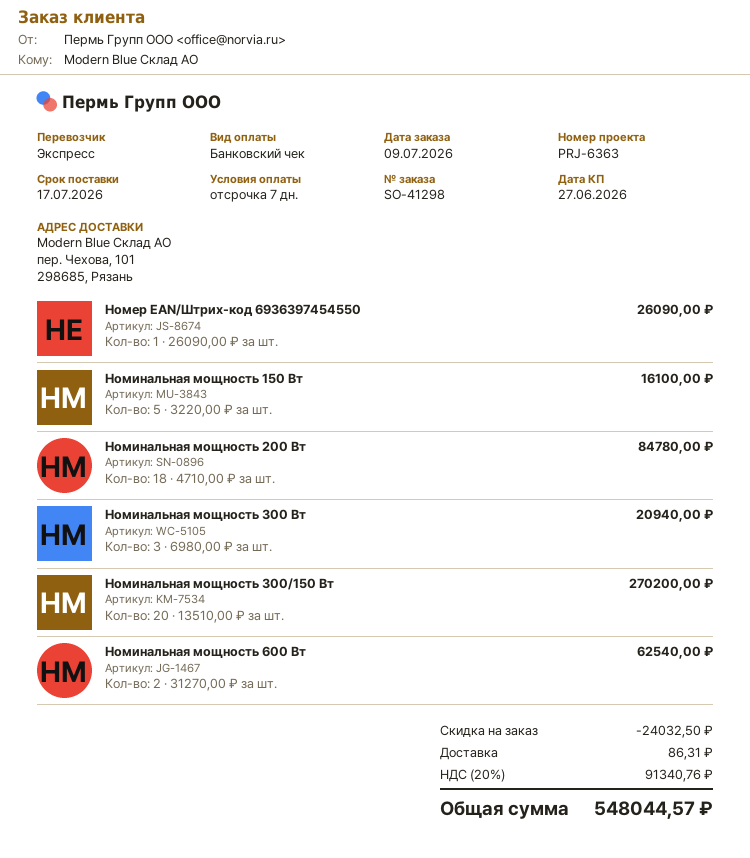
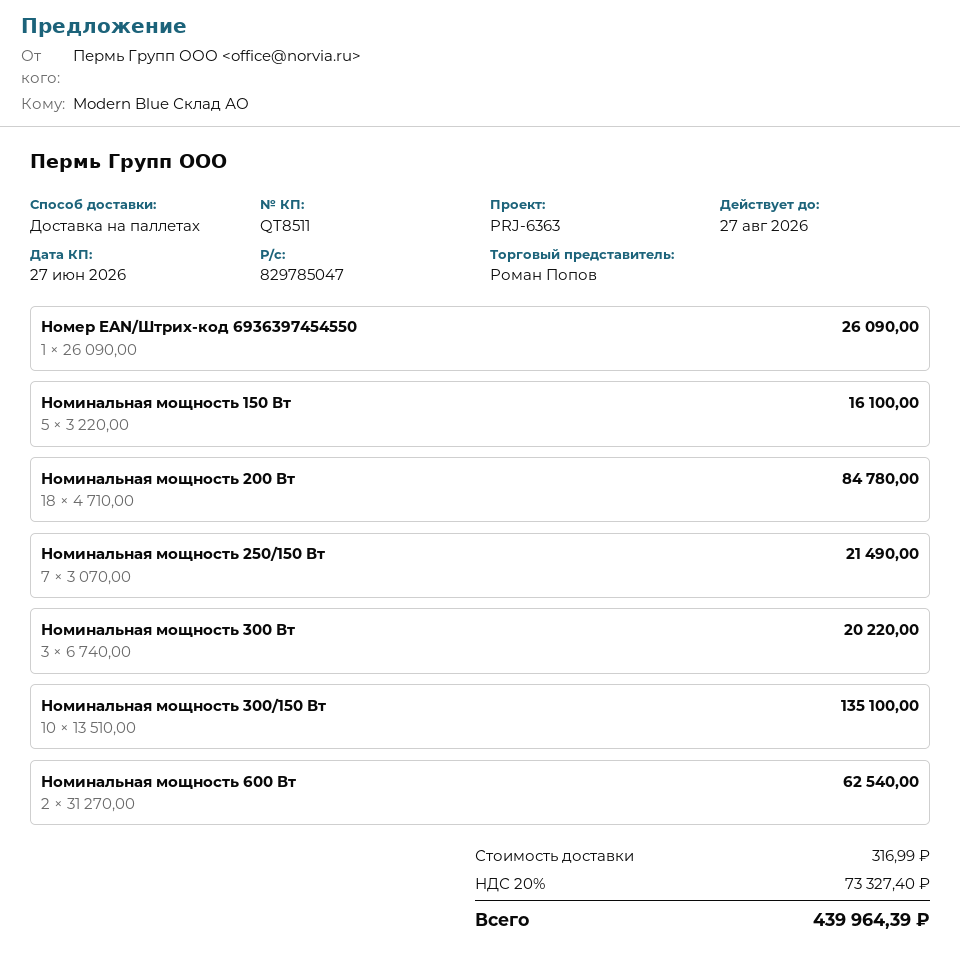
shipping method: express -> pallet freight
Номинальная мощность 300 Вт: 3 x 6980.00 = 20940.00 -> 3 x 6740.00 = 20220.00
Номинальная мощность 300/150 Вт: 20 x 13510.00 = 270200.00 -> 10 x 13510.00 = 135100.00
Номинальная мощность 250/150 Вт: none -> 7 x 3070.00 = 21490.00
discount: 24032.50 -> none
shipping: 86.31 -> 316.99
tax: 20% = 91340.76 -> 20% = 73327.40
total: 548044.57 -> 439964.39

